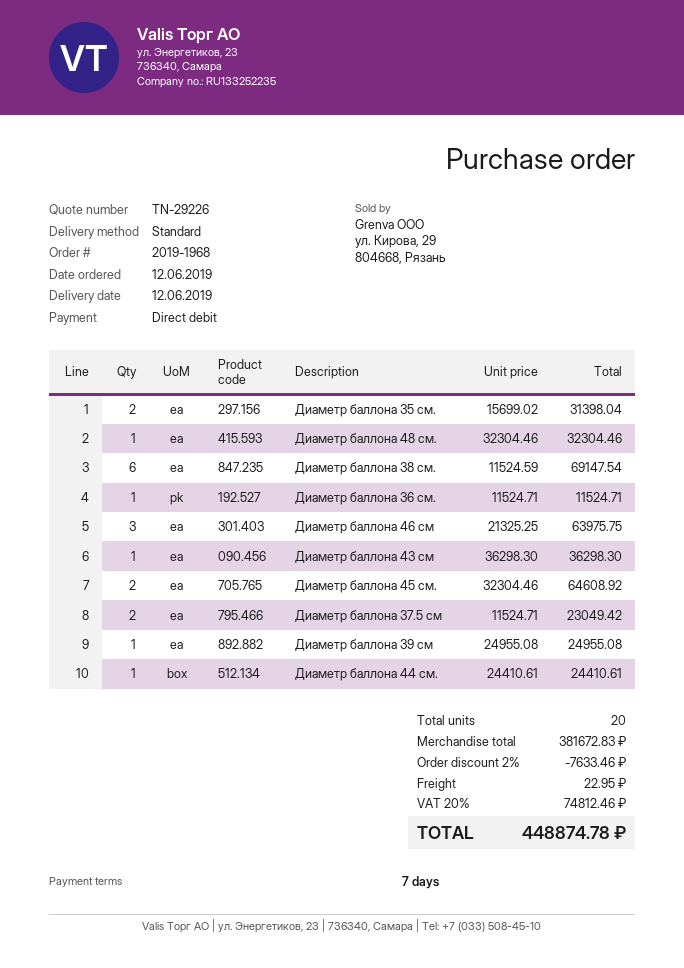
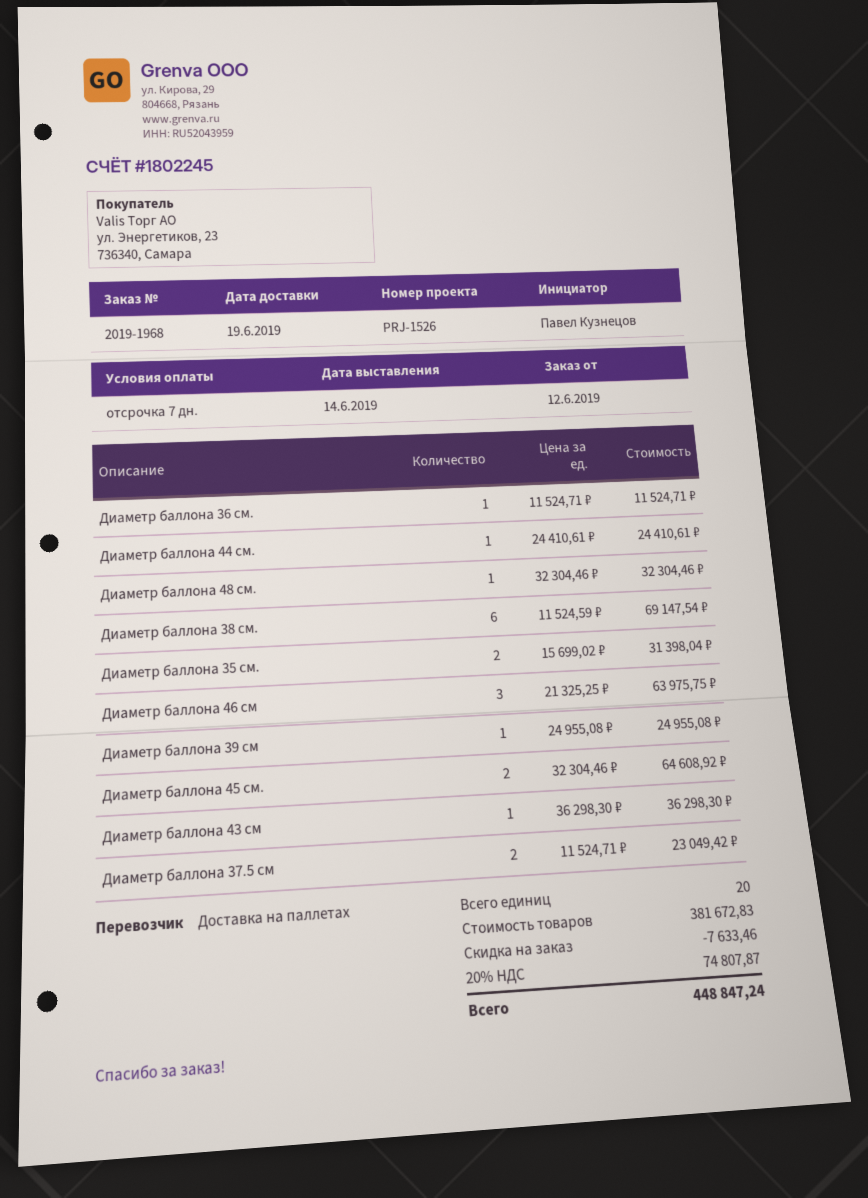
delivery date: 2019-06-12 -> 2019-06-19
shipping method: standard -> pallet freight
shipping: 22.95 -> none
tax: 20% = 74812.46 -> 20% = 74807.87
total: 448874.78 -> 448847.24

